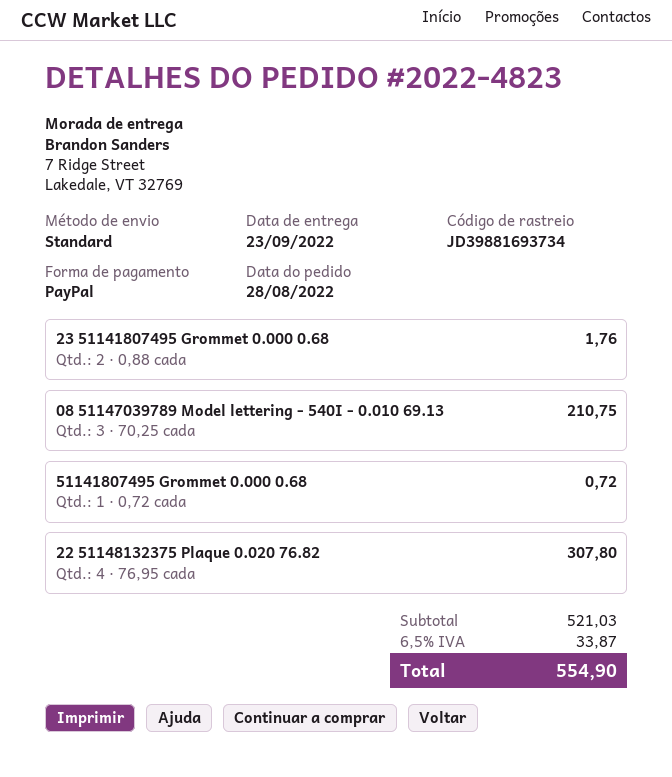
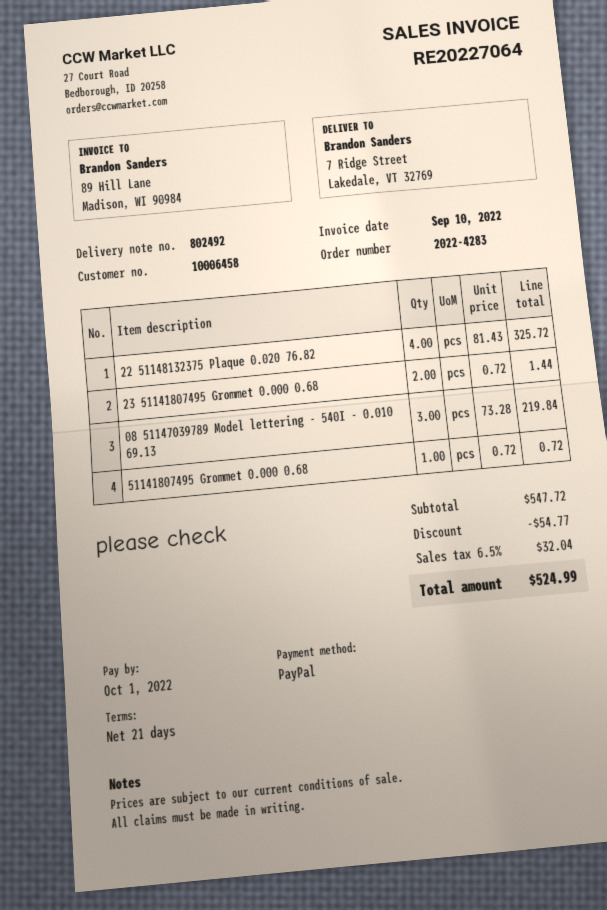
order number: 2022-4823 -> 2022-4283
23 51141807495 Grommet 0.000 0.68: 2 x 0.88 = 1.76 -> 2 x 0.72 = 1.44
08 51147039789 Model lettering - 540I - 0.010 69.13: 3 x 70.25 = 210.75 -> 3 x 73.28 = 219.84
22 51148132375 Plaque 0.020 76.82: 4 x 76.95 = 307.80 -> 4 x 81.43 = 325.72
subtotal: 521.03 -> 547.72
discount: none -> 54.77
tax: 6.5% = 33.87 -> 6.5% = 32.04
total: 554.90 -> 524.99

